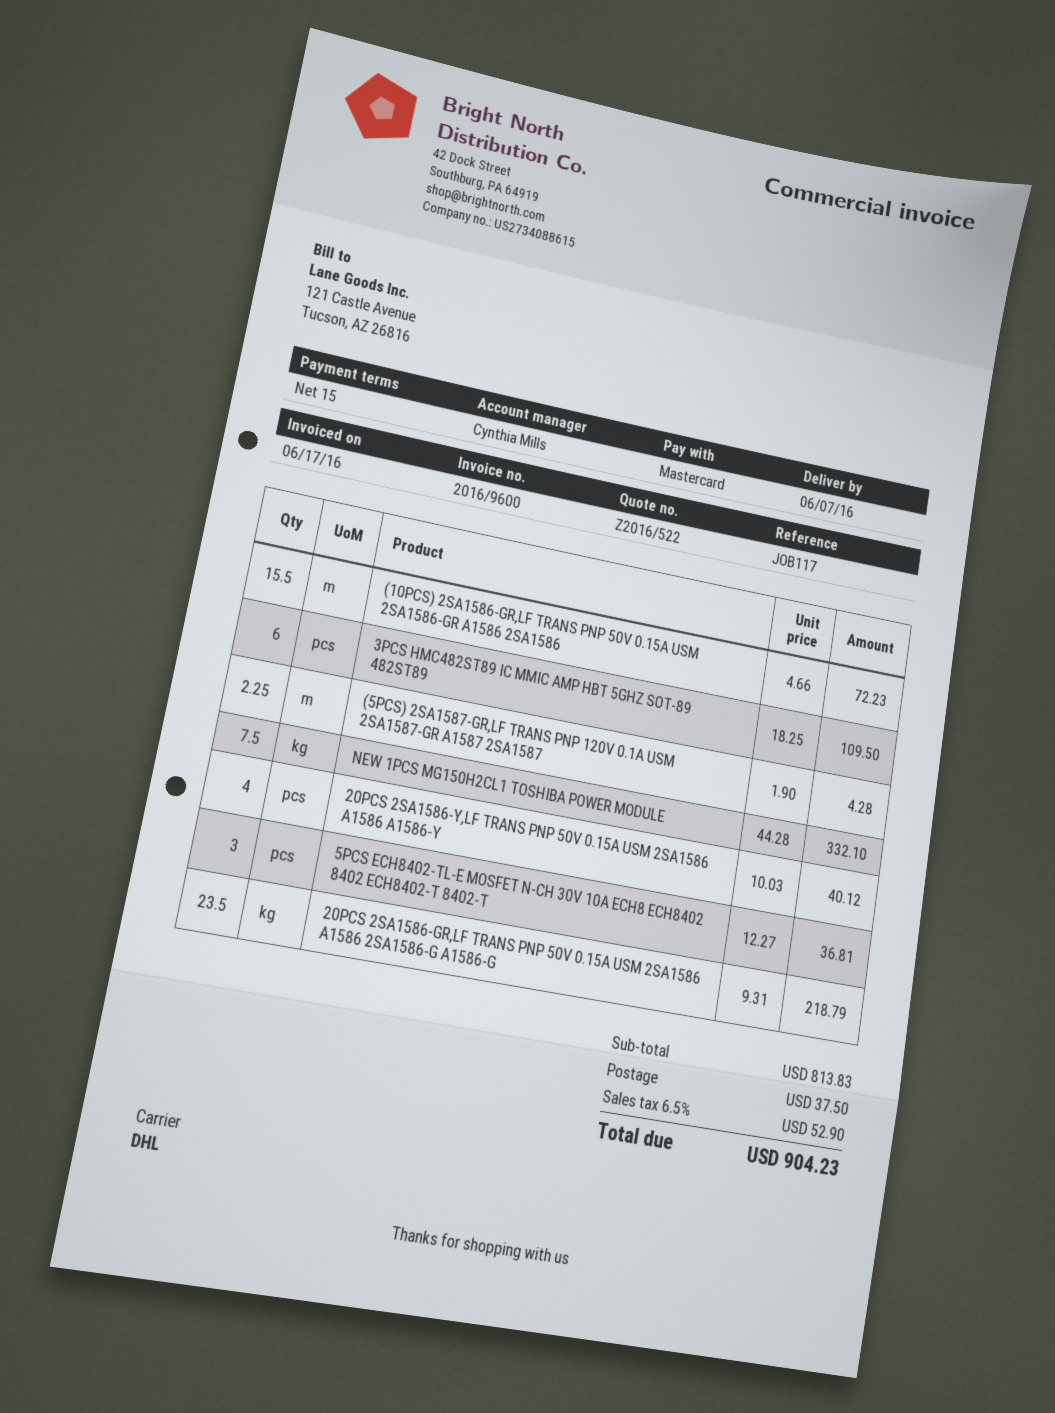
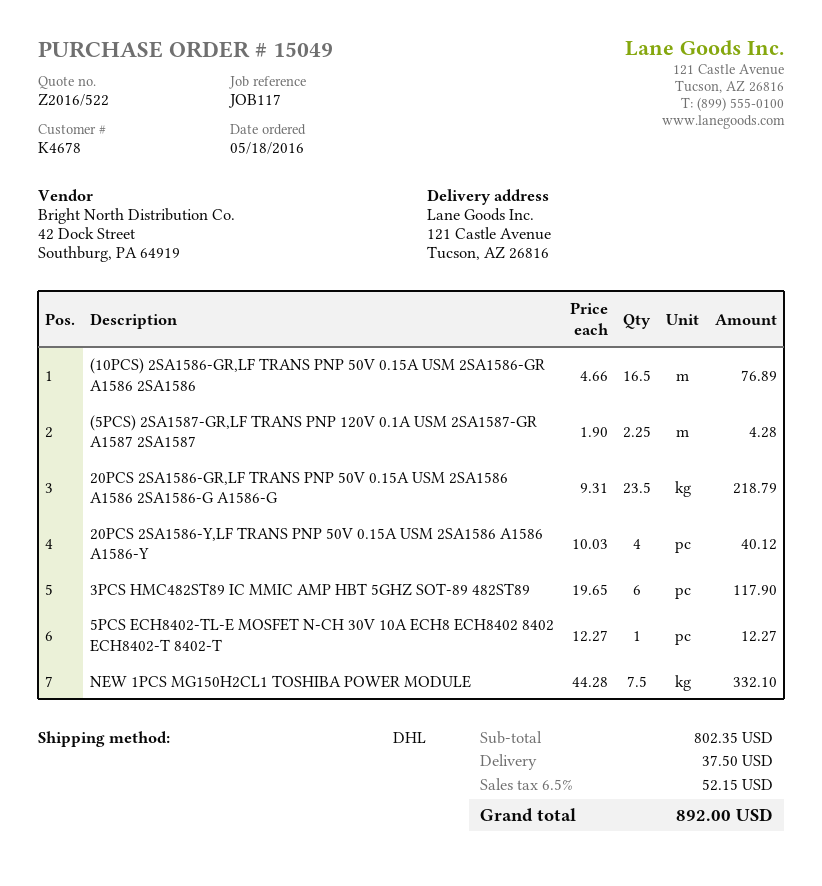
(10PCS) 2SA1586-GR,LF TRANS PNP 50V 0.15A USM 2SA1586-GR A1586 2SA1586: 15.5 x 4.66 = 72.23 -> 16.5 x 4.66 = 76.89
3PCS HMC482ST89 IC MMIC AMP HBT 5GHZ SOT-89 482ST89: 6 x 18.25 = 109.50 -> 6 x 19.65 = 117.90
5PCS ECH8402-TL-E MOSFET N-CH 30V 10A ECH8 ECH8402 8402 ECH8402-T 8402-T: 3 x 12.27 = 36.81 -> 1 x 12.27 = 12.27
subtotal: 813.83 -> 802.35
tax: 6.5% = 52.90 -> 6.5% = 52.15
total: 904.23 -> 892.00

